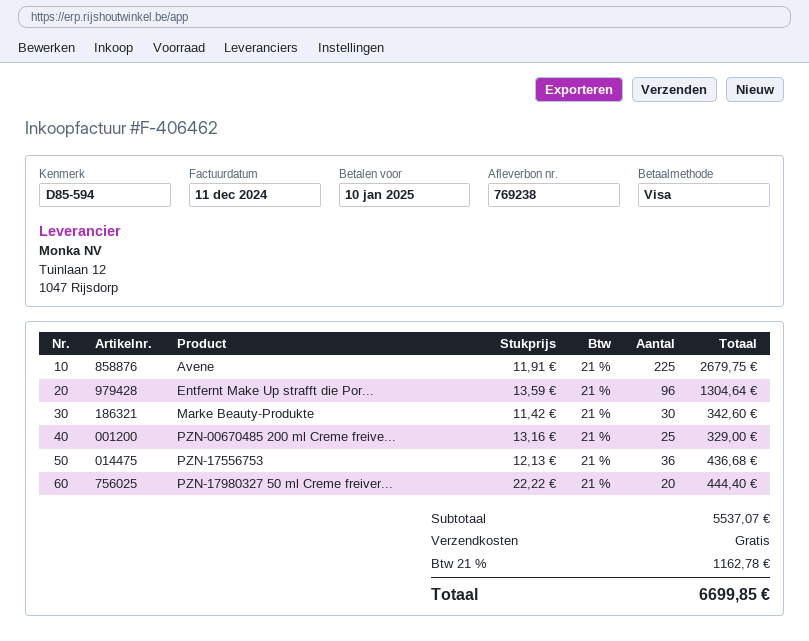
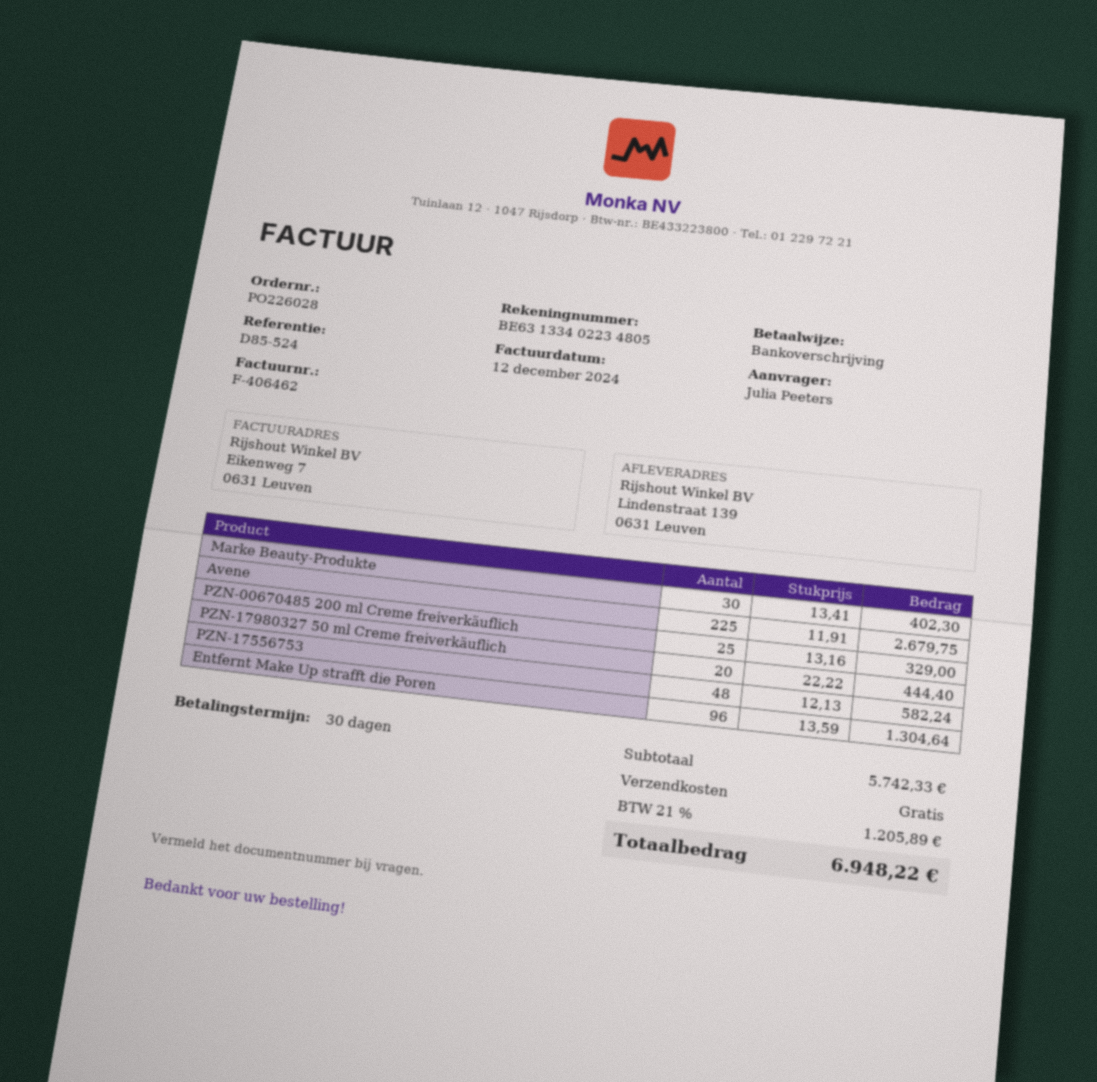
invoice date: 2024-12-11 -> 2024-12-12
reference: D85-594 -> D85-524
payment method: Visa -> bank transfer
Marke Beauty-Produkte: 30 x 11.42 = 342.60 -> 30 x 13.41 = 402.30
PZN-17556753: 36 x 12.13 = 436.68 -> 48 x 12.13 = 582.24
subtotal: 5537.07 -> 5742.33
tax: 21% = 1162.78 -> 21% = 1205.89
total: 6699.85 -> 6948.22

